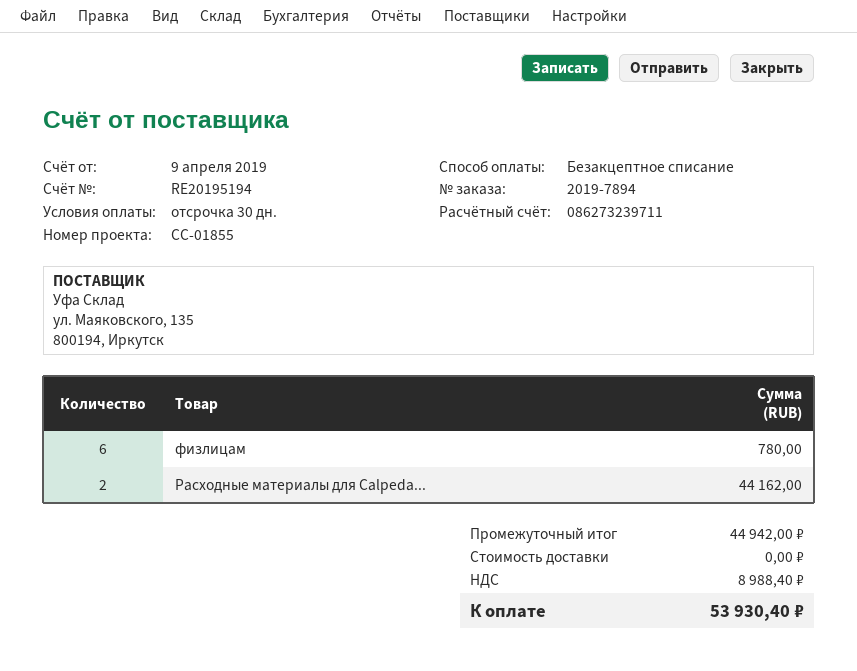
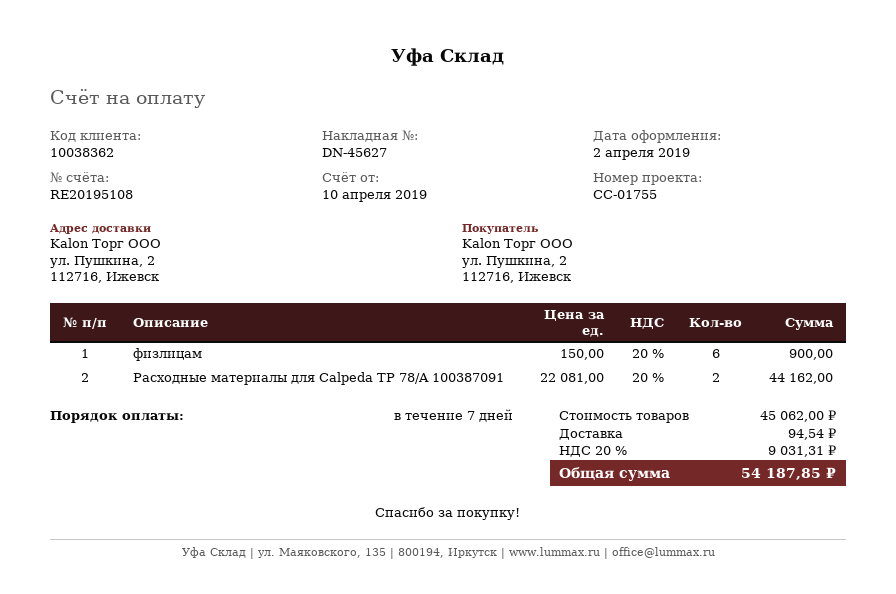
invoice number: RE20195194 -> RE20195108
invoice date: 2019-04-09 -> 2019-04-10
payment terms: 30 days -> 7 days
reference: CC-01855 -> CC-01755
физлицам: 6 for 780.00 -> 6 for 900.00
subtotal: 44942.00 -> 45062.00
shipping: 0.00 -> 94.54
tax: 8988.40 -> 9031.31
total: 53930.40 -> 54187.85

